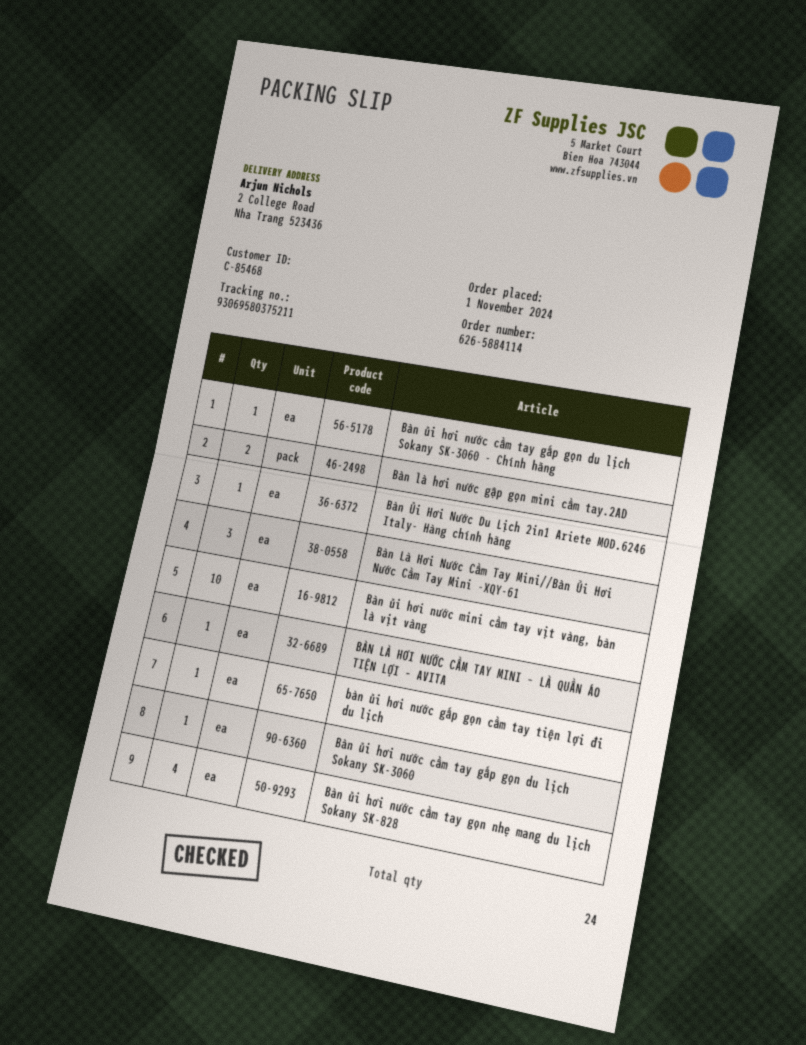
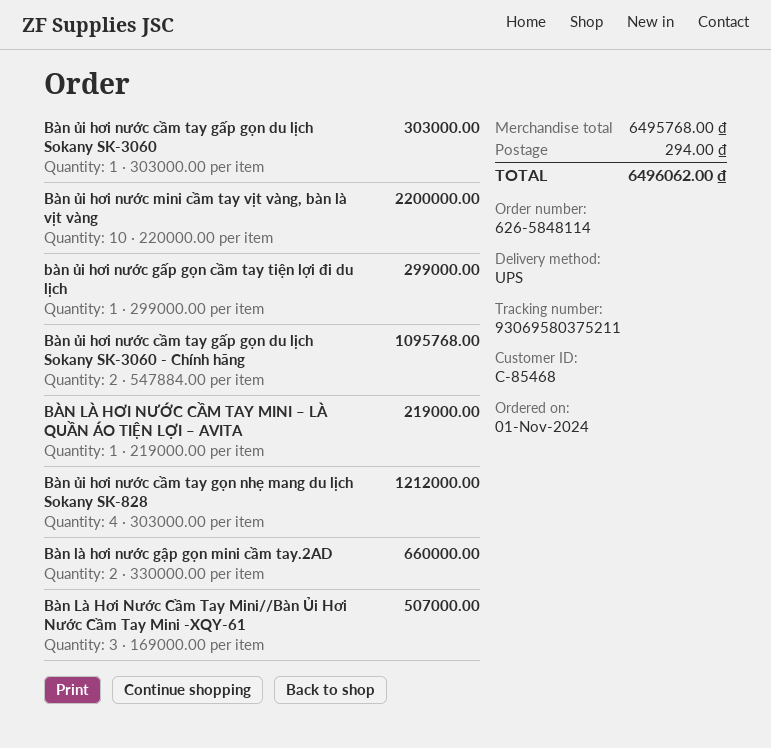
order number: 626-5884114 -> 626-5848114
Bàn ủi hơi nước cầm tay gấp gọn du lịch Sokany SK-3060 - Chính hãng: 1 -> 2
Bàn Ủi Hơi Nước Du Lịch 2in1 Ariete MOD.6246 Italy- Hàng chính hãng: 1 -> none

